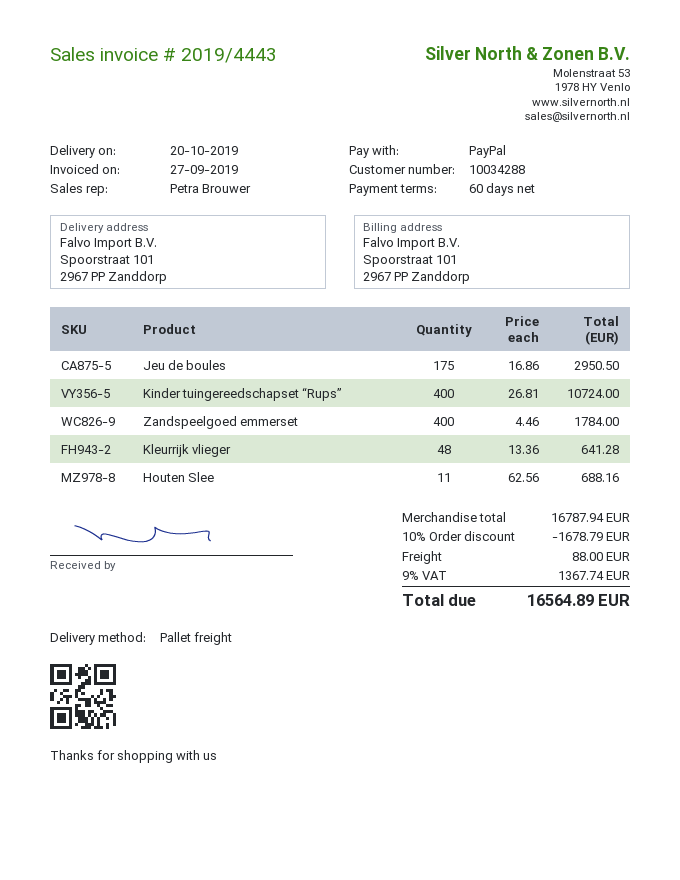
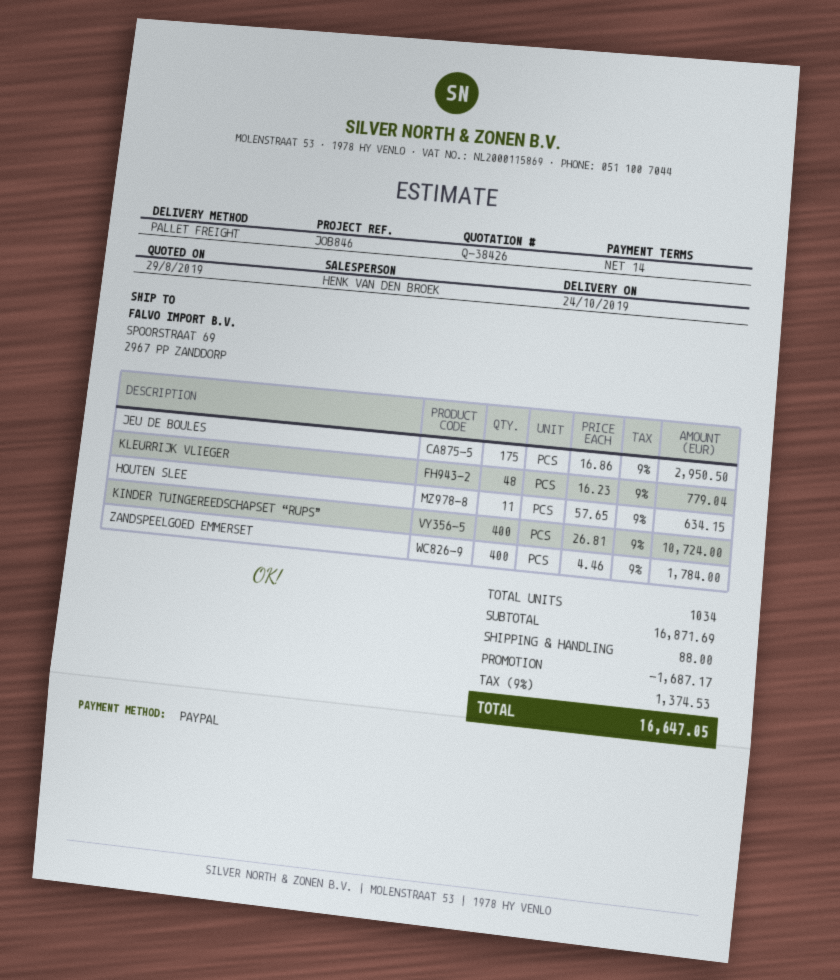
delivery date: 2019-10-20 -> 2019-10-24
payment terms: 60 days -> 14 days
sales rep: Petra Brouwer -> HENK VAN DEN BROEK
ship to: Spoorstraat 101, 2967 PP Zanddorp -> SPOORSTRAAT 69, 2967 PP ZANDDORP
Kleurrijk vlieger: 48 x 13.36 = 641.28 -> 48 x 16.23 = 779.04
Houten Slee: 11 x 62.56 = 688.16 -> 11 x 57.65 = 634.15
subtotal: 16787.94 -> 16871.69
discount: 1678.79 -> 1687.17
tax: 9% = 1367.74 -> 9% = 1374.53
total: 16564.89 -> 16647.05

